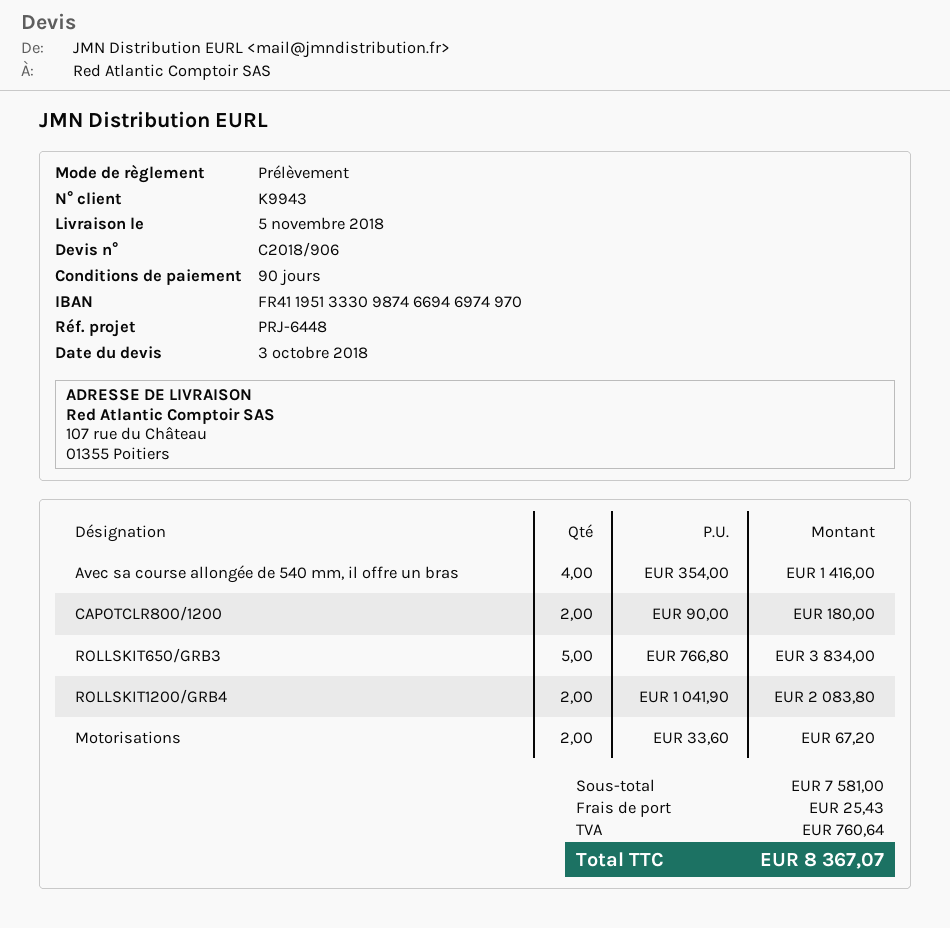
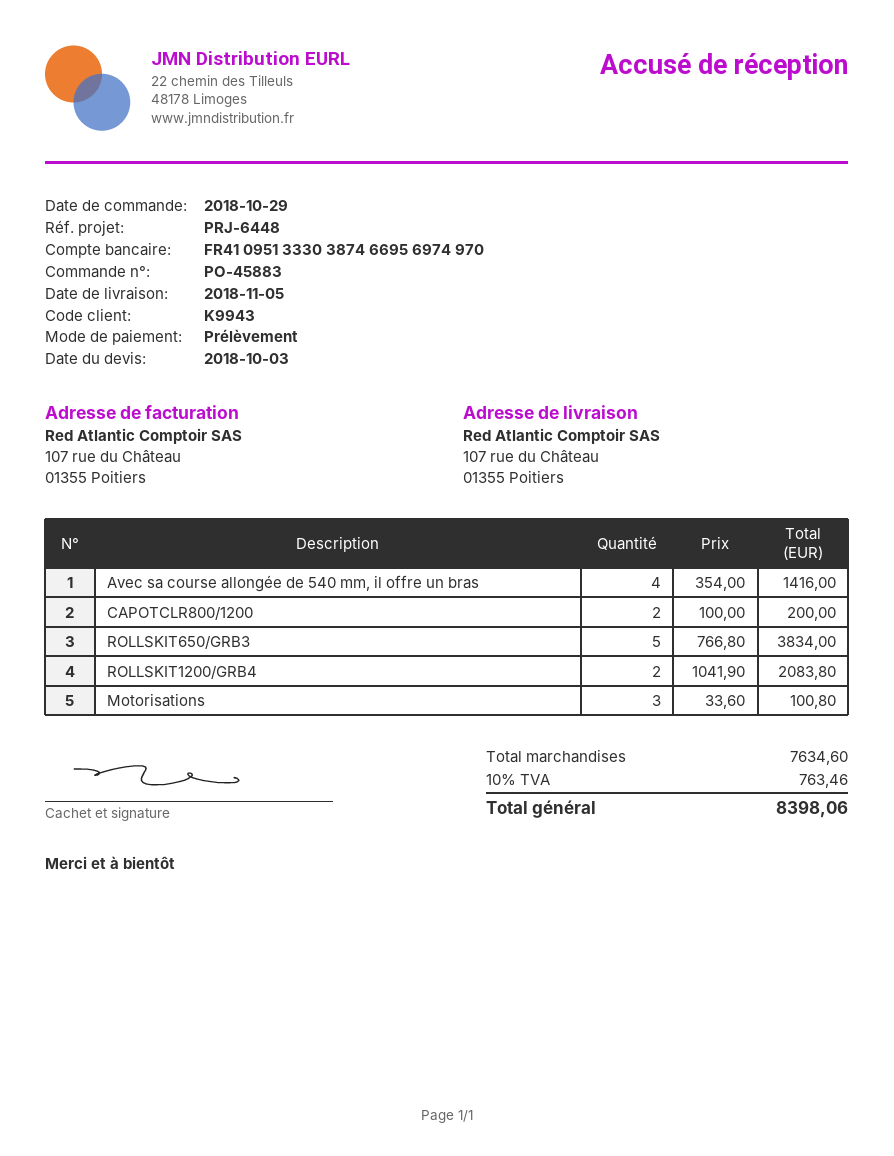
bank account: FR4119513330987466946974970 -> FR4109513330387466956974970
CAPOTCLR800/1200: 2 x 90.00 = 180.00 -> 2 x 100.00 = 200.00
Motorisations: 2 x 33.60 = 67.20 -> 3 x 33.60 = 100.80
subtotal: 7581.00 -> 7634.60
shipping: 25.43 -> none
tax: 760.64 -> 763.46
total: 8367.07 -> 8398.06

